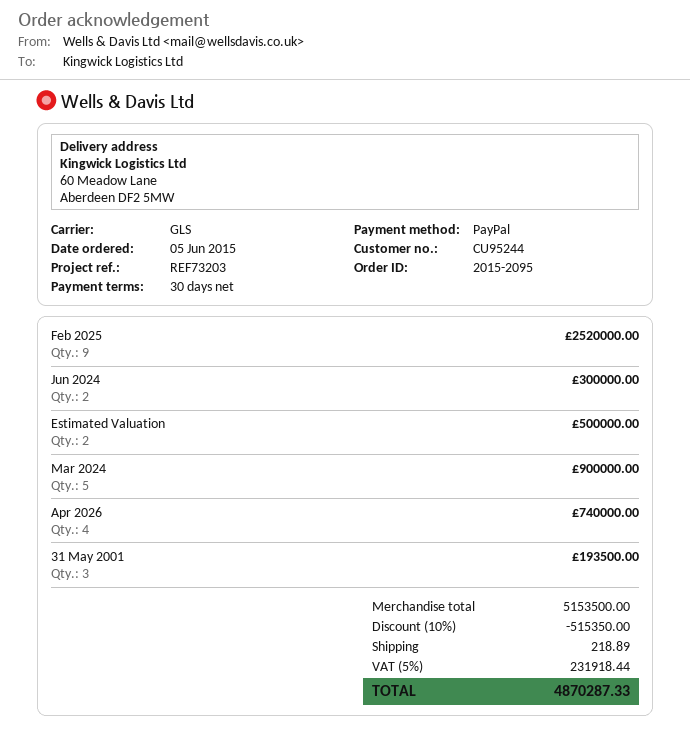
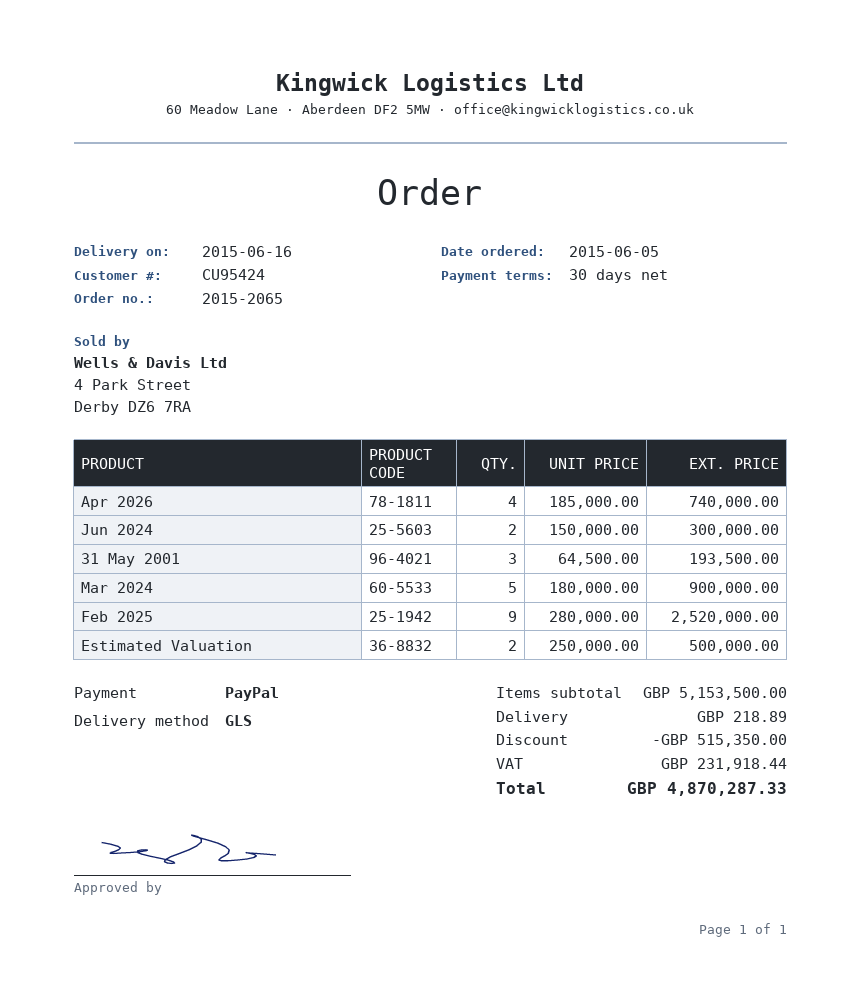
order number: 2015-2095 -> 2015-2065
customer number: CU95244 -> CU95424

